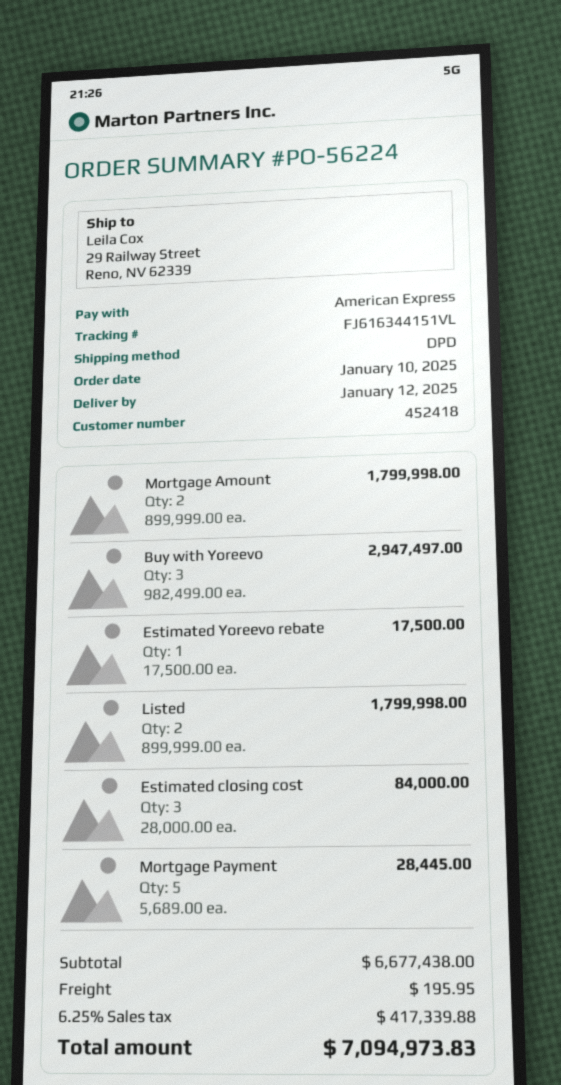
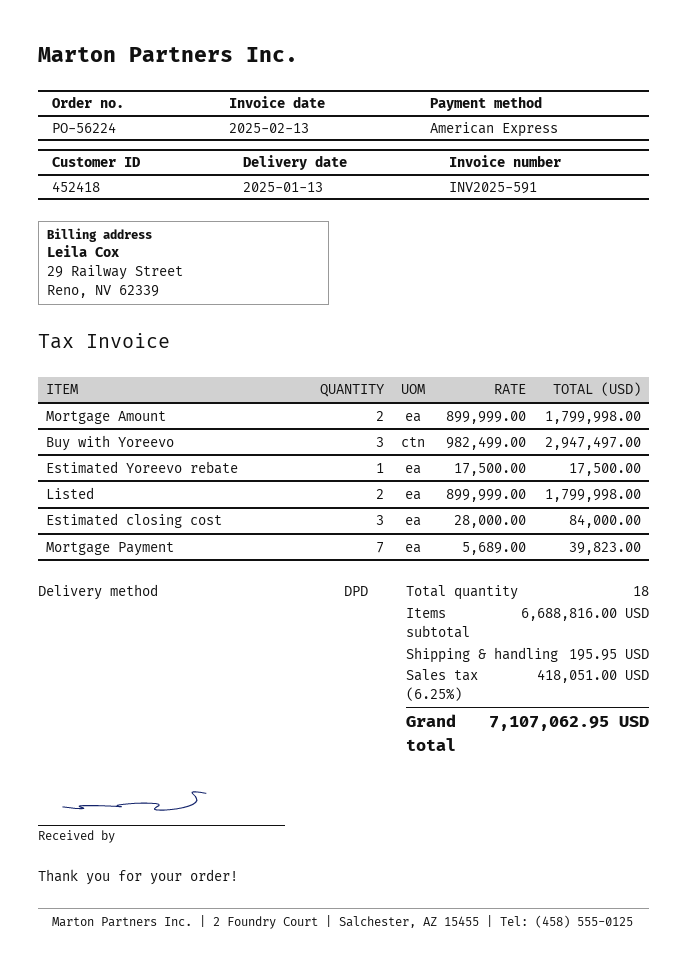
delivery date: 2025-01-12 -> 2025-01-13
Mortgage Payment: 5 x 5689.00 = 28445.00 -> 7 x 5689.00 = 39823.00
subtotal: 6677438.00 -> 6688816.00
tax: 6.25% = 417339.88 -> 6.25% = 418051.00
total: 7094973.83 -> 7107062.95

